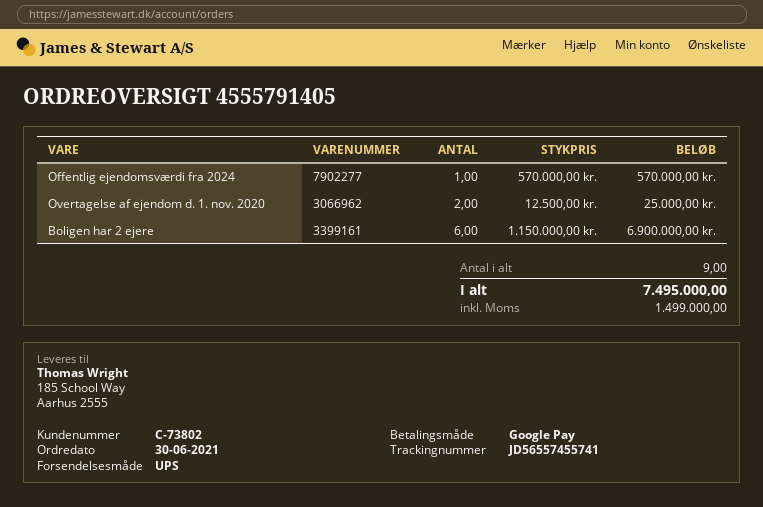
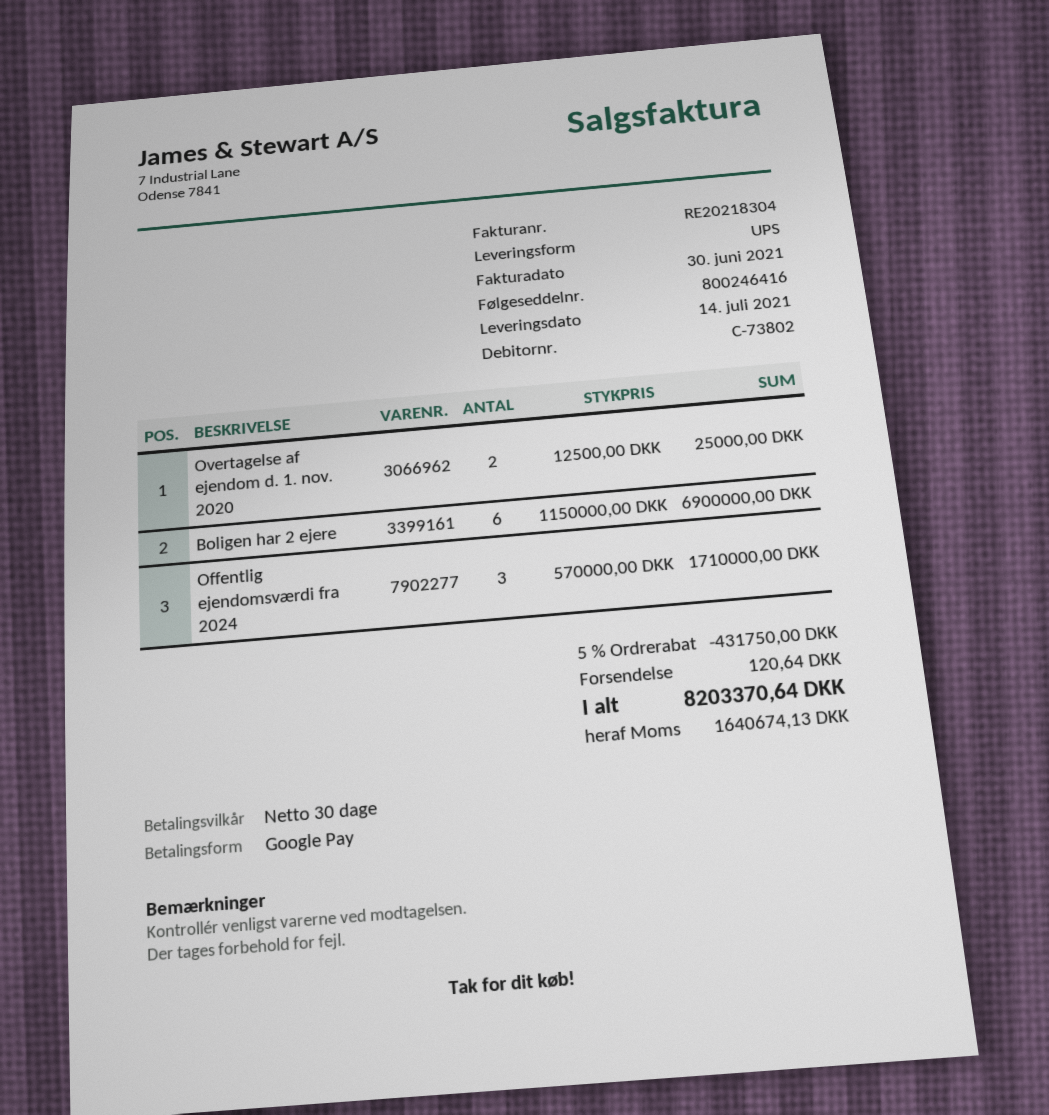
Offentlig ejendomsværdi fra 2024: 1 x 570000.00 = 570000.00 -> 3 x 570000.00 = 1710000.00
discount: none -> 5% = 431750.00
shipping: none -> 120.64
tax: 1499000.00 -> 1640674.13
total: 7495000.00 -> 8203370.64

